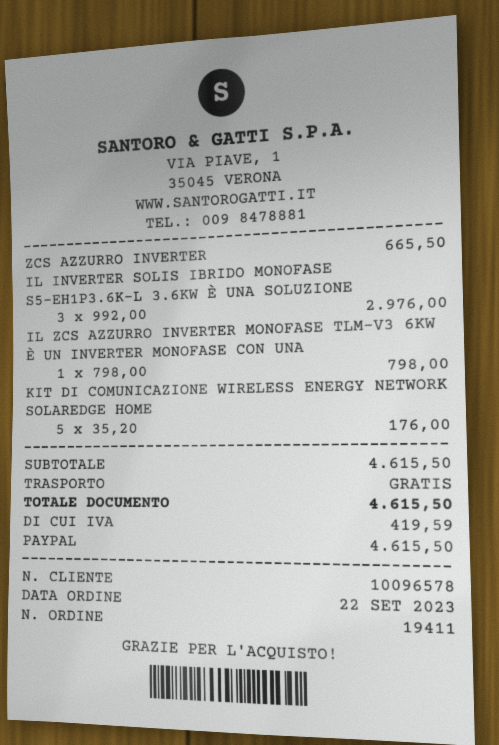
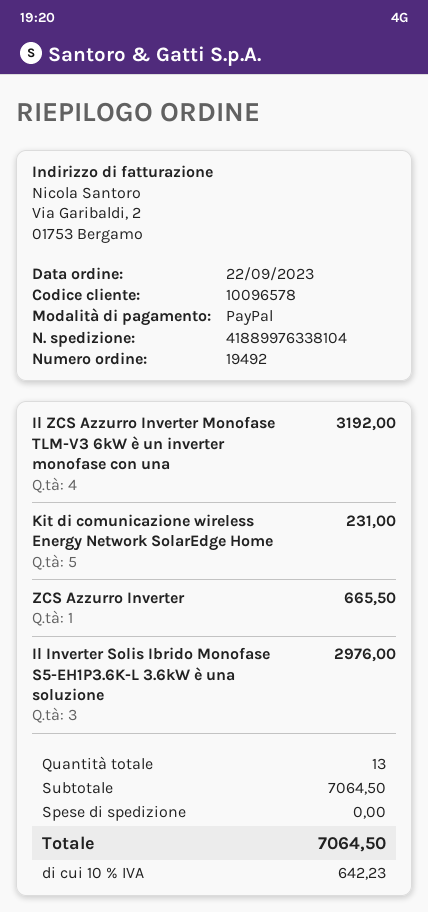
order number: 19411 -> 19492
IL ZCS AZZURRO INVERTER MONOFASE TLM-V3 6KW È UN INVERTER MONOFASE CON UNA: 1 for 798.00 -> 4 for 3192.00
KIT DI COMUNICAZIONE WIRELESS ENERGY NETWORK SOLAREDGE HOME: 5 for 176.00 -> 5 for 231.00
subtotal: 4615.50 -> 7064.50
tax: 419.59 -> 642.23
total: 4615.50 -> 7064.50

